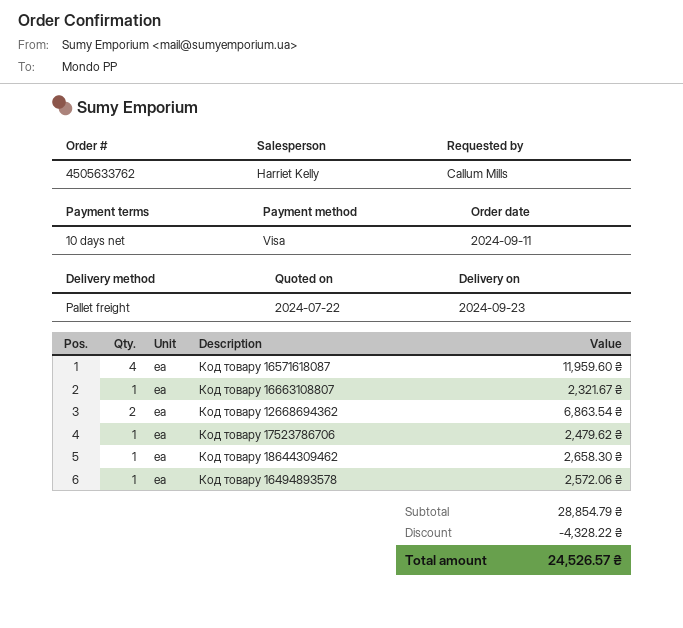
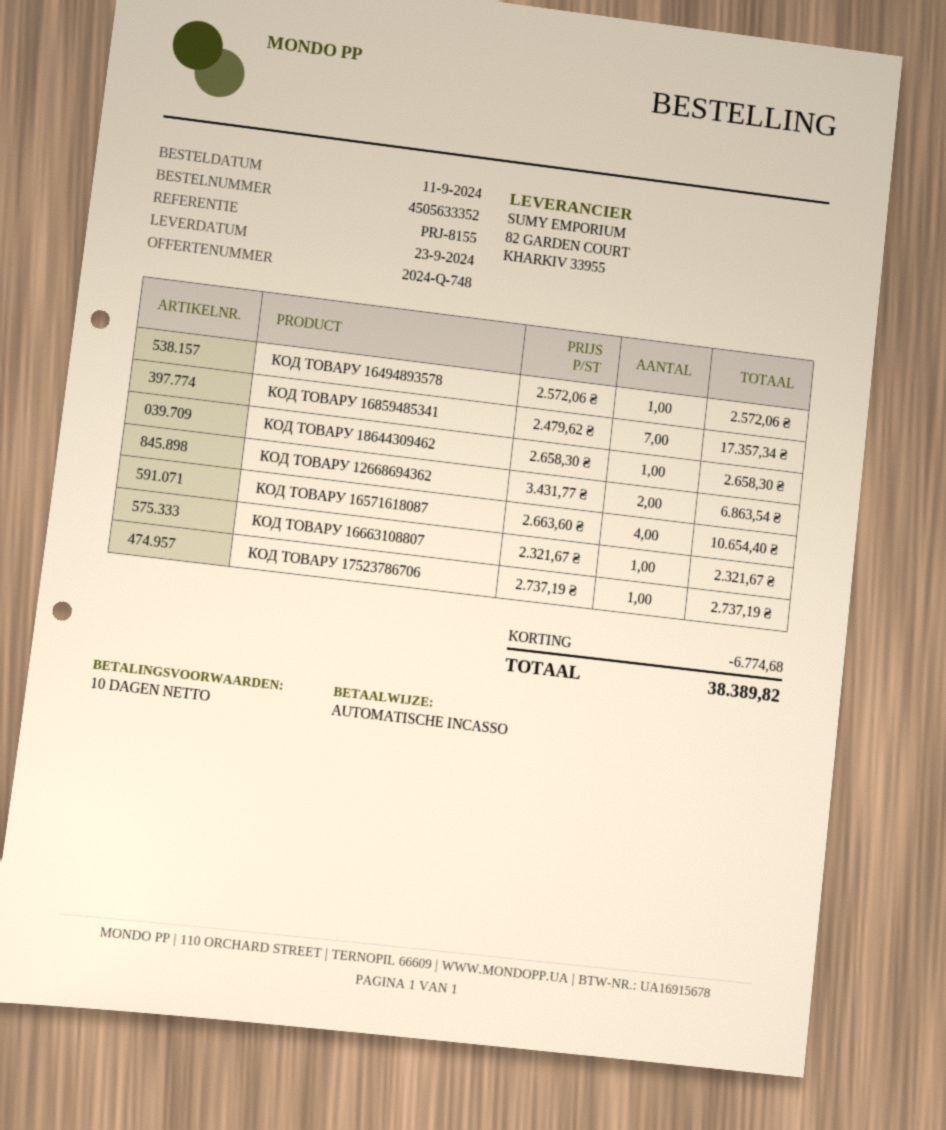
order number: 4505633762 -> 4505633352
payment method: Visa -> direct debit
Код товару 16571618087: 4 for 11959.60 -> 4 for 10654.40
Код товару 17523786706: 1 for 2479.62 -> 1 for 2737.19
КОД ТОВАРУ 16859485341: none -> 7 for 17357.34
discount: 4328.22 -> 6774.68
total: 24526.57 -> 38389.82

